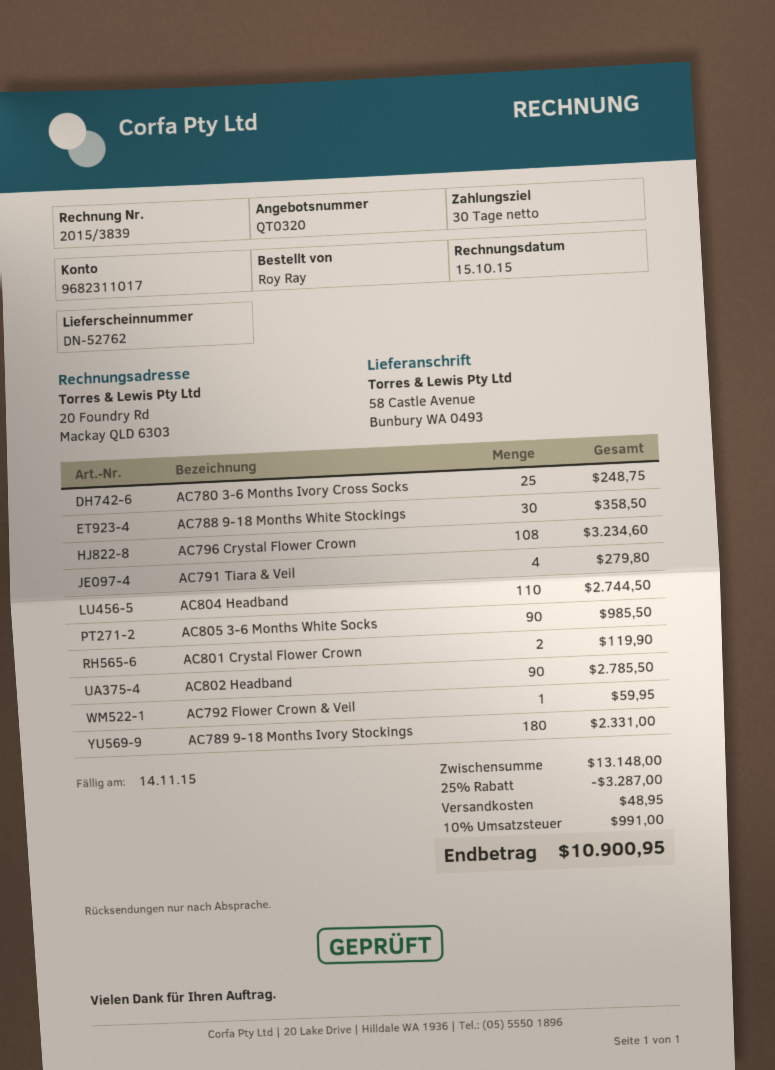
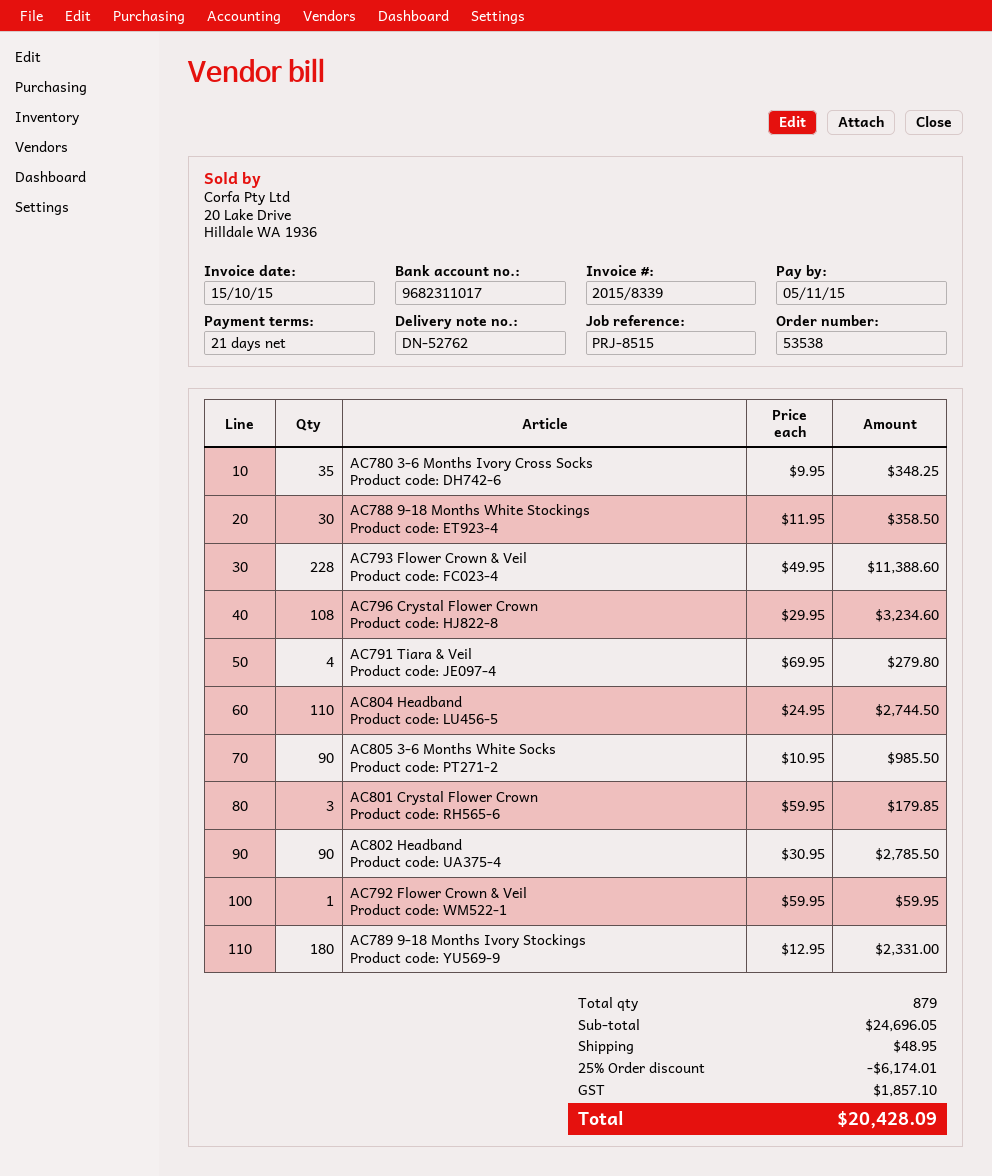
invoice number: 2015/3839 -> 2015/8339
payment terms: 30 days -> 21 days
due date: 2015-11-14 -> 2015-11-05
AC780 3-6 Months Ivory Cross Socks: 25 for 248.75 -> 35 for 348.25
AC801 Crystal Flower Crown: 2 for 119.90 -> 3 for 179.85
AC793 Flower Crown & Veil: none -> 228 for 11388.60
subtotal: 13148.00 -> 24696.05
discount: 25% = 3287.00 -> 25% = 6174.01
tax: 991.00 -> 1857.10
total: 10900.95 -> 20428.09

